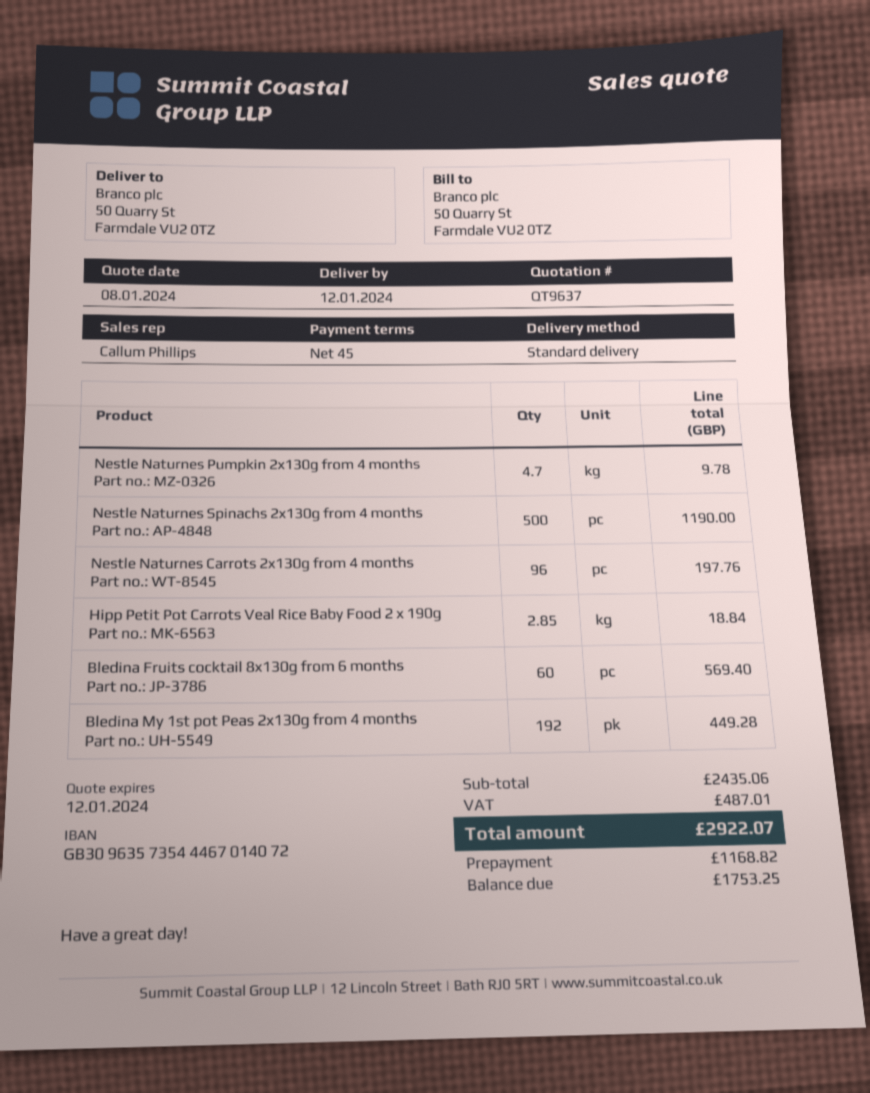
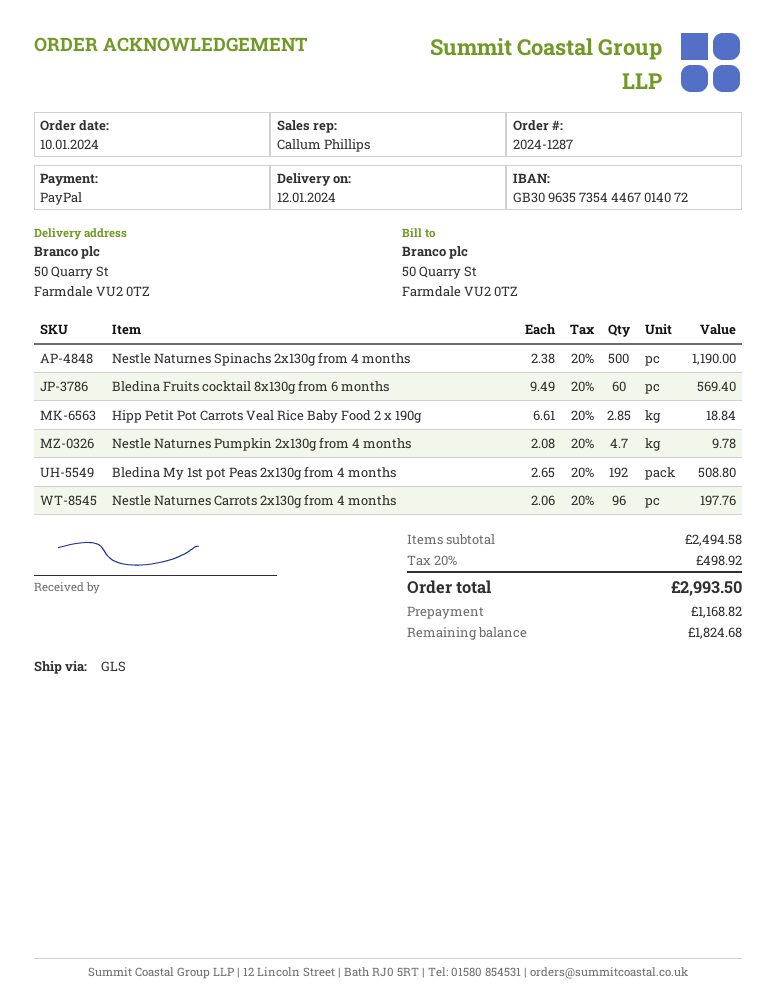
shipping method: standard -> GLS
Bledina My 1st pot Peas 2x130g from 4 months: 192 for 449.28 -> 192 for 508.80
subtotal: 2435.06 -> 2494.58
tax: 487.01 -> 498.92
total: 2922.07 -> 2993.50
balance: 1753.25 -> 1824.68

